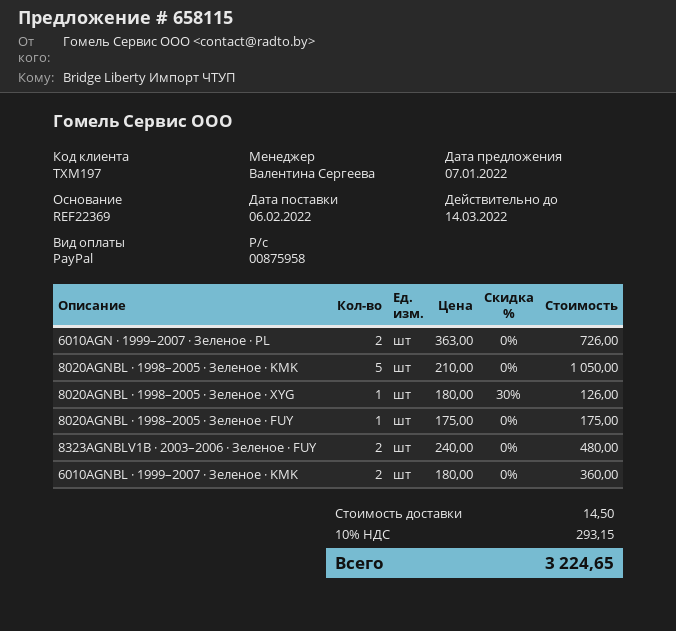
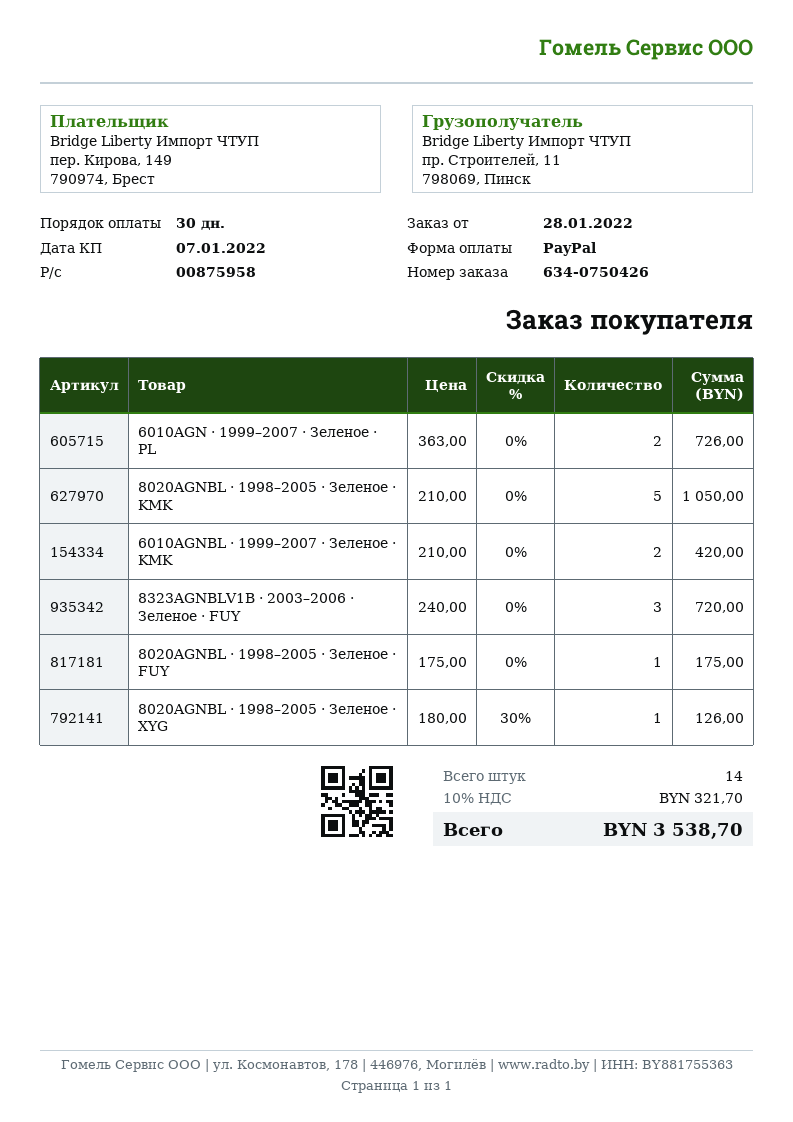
8323AGNBLV1B · 2003–2006 · Зеленое · FUY: 2 x 240.00 = 480.00 -> 3 x 240.00 = 720.00
6010AGNBL · 1999–2007 · Зеленое · KMK: 2 x 180.00 = 360.00 -> 2 x 210.00 = 420.00
shipping: 14.50 -> none
tax: 10% = 293.15 -> 10% = 321.70
total: 3224.65 -> 3538.70

